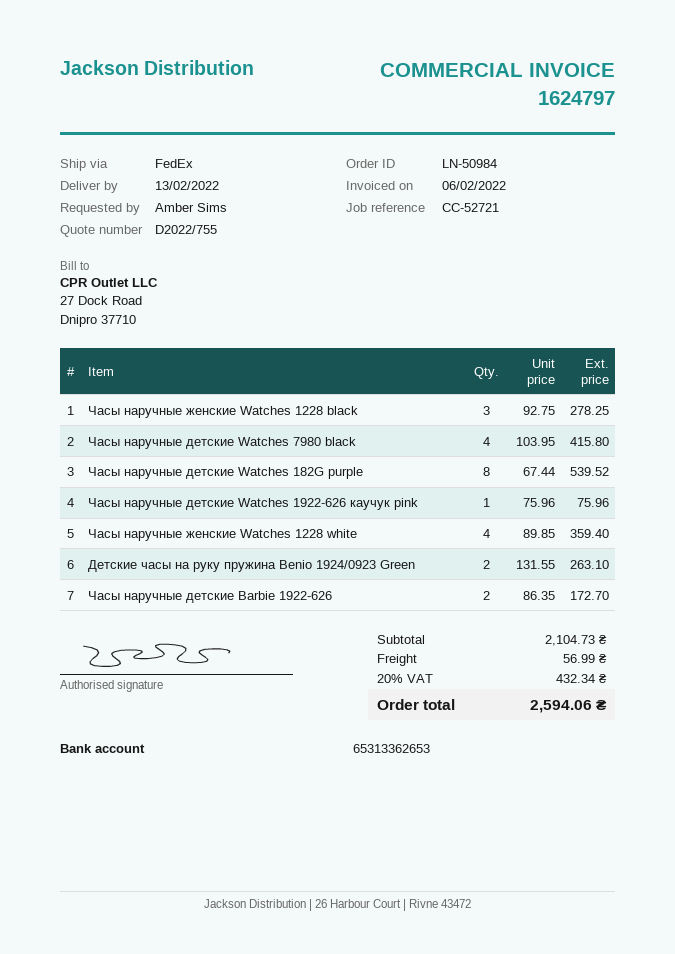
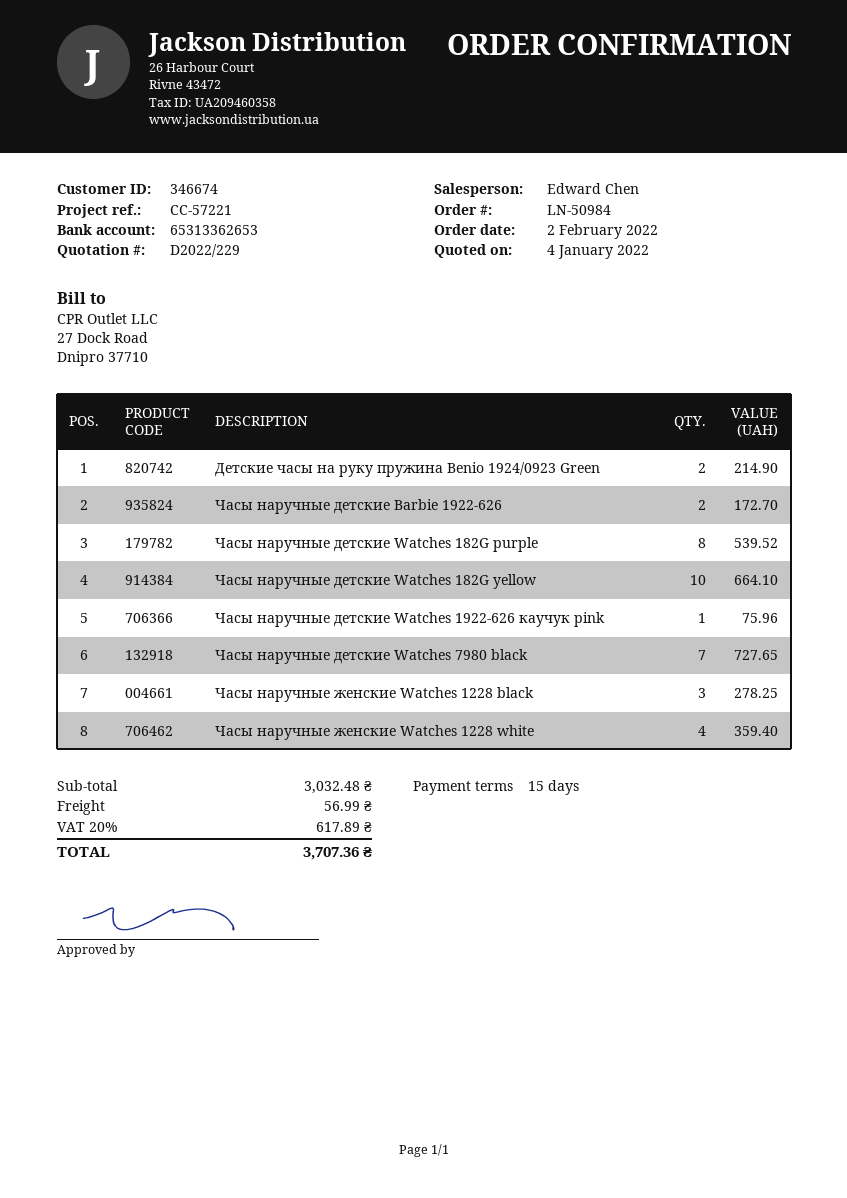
quote number: D2022/755 -> D2022/229
reference: CC-52721 -> CC-57221
Часы наручные детские Watches 7980 black: 4 for 415.80 -> 7 for 727.65
Детские часы на руку пружина Benio 1924/0923 Green: 2 for 263.10 -> 2 for 214.90
Часы наручные детские Watches 182G yellow: none -> 10 for 664.10
subtotal: 2104.73 -> 3032.48
tax: 20% = 432.34 -> 20% = 617.89
total: 2594.06 -> 3707.36

